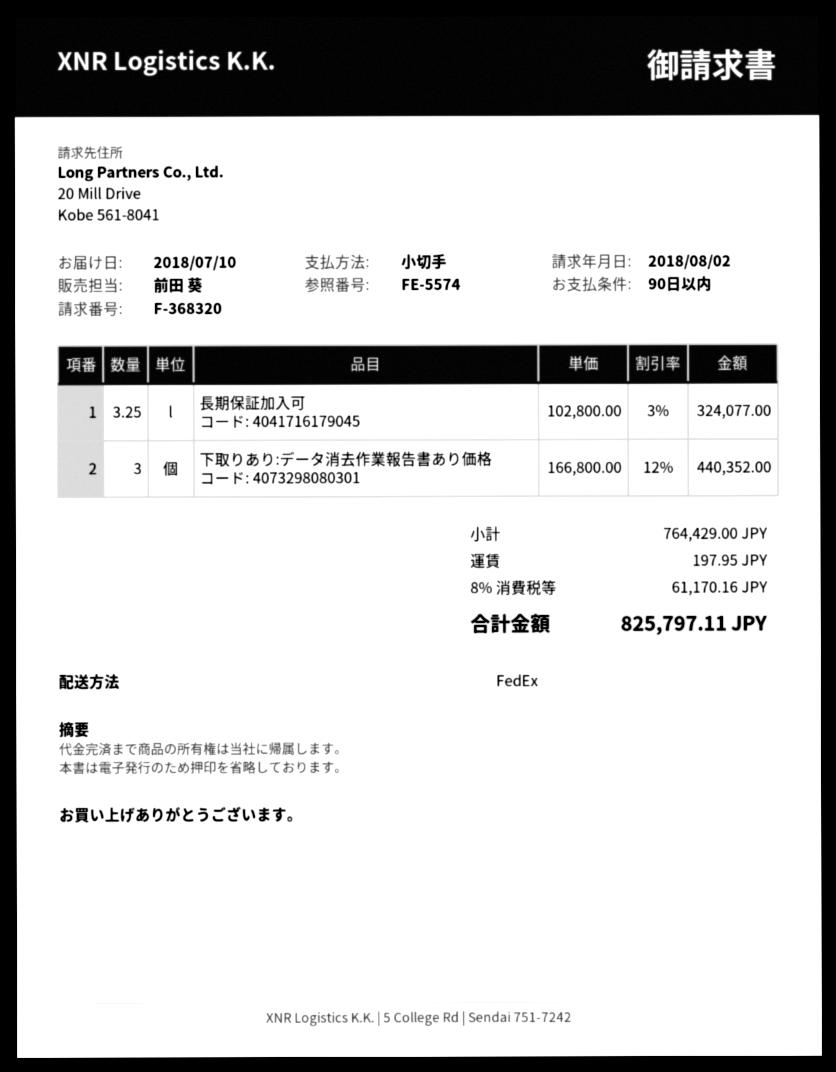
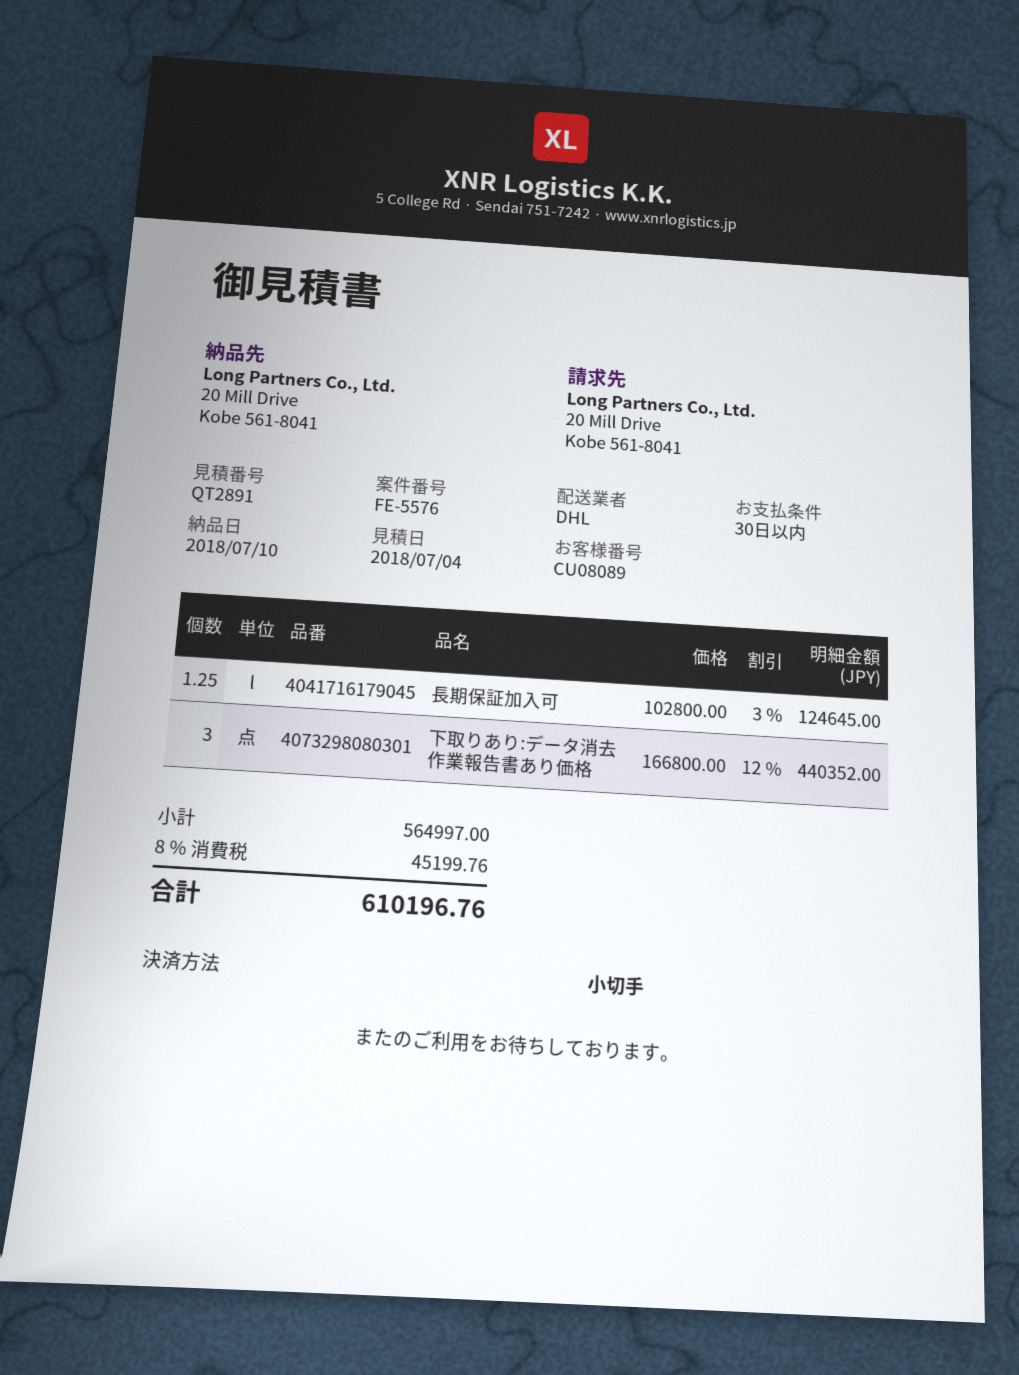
payment terms: 90 days -> 30 days
reference: FE-5574 -> FE-5576
shipping method: FedEx -> DHL
長期保証加入可: 3.25 x 102800.00 - 3% = 324077.00 -> 1.25 x 102800.00 - 3% = 124645.00
subtotal: 764429.00 -> 564997.00
shipping: 197.95 -> none
tax: 8% = 61170.16 -> 8% = 45199.76
total: 825797.11 -> 610196.76

